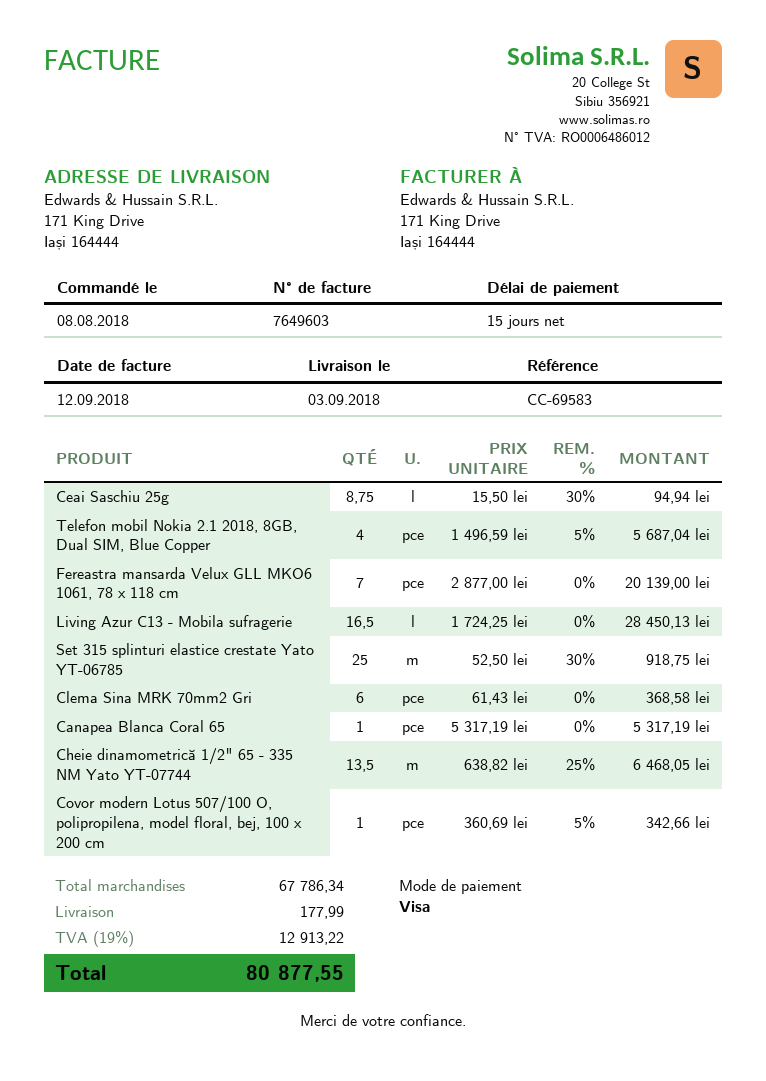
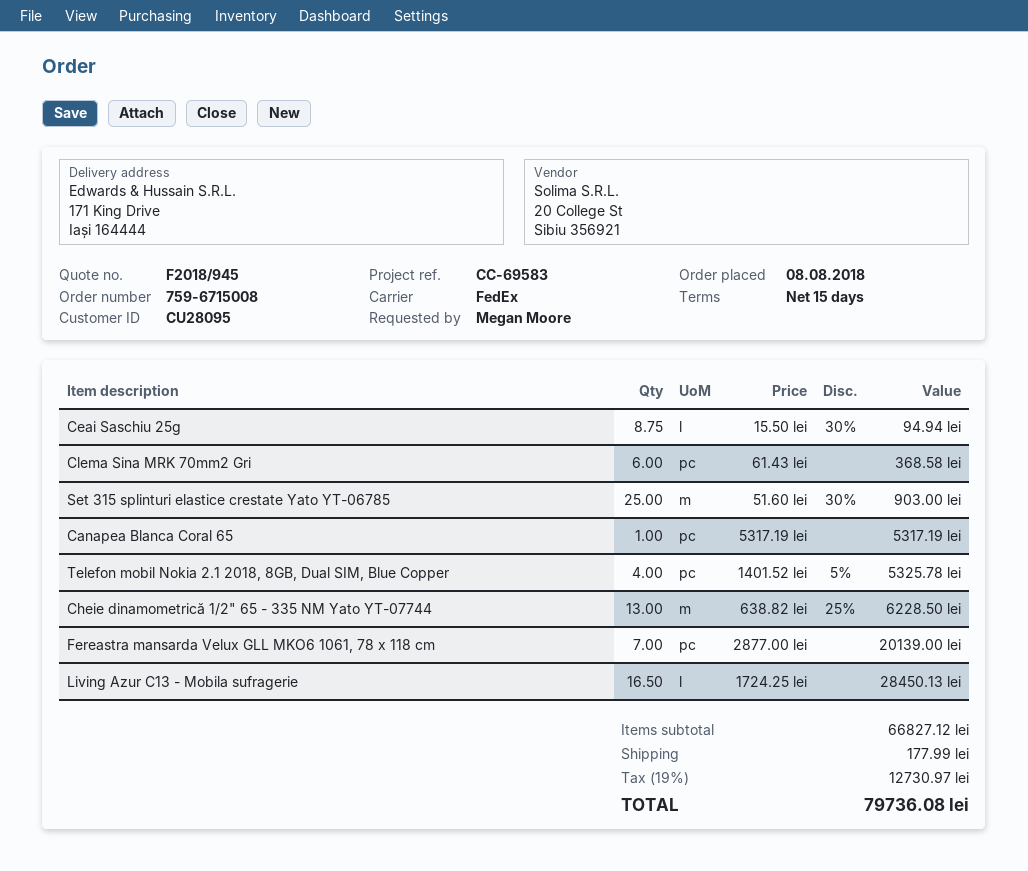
Telefon mobil Nokia 2.1 2018, 8GB, Dual SIM, Blue Copper: 4 x 1496.59 - 5% = 5687.04 -> 4 x 1401.52 - 5% = 5325.78
Set 315 splinturi elastice crestate Yato YT-06785: 25 x 52.50 - 30% = 918.75 -> 25 x 51.60 - 30% = 903.00
Cheie dinamometrică 1/2" 65 - 335 NM Yato YT-07744: 13.5 x 638.82 - 25% = 6468.05 -> 13 x 638.82 - 25% = 6228.50
Covor modern Lotus 507/100 O, polipropilena, model floral, bej, 100 x 200 cm: 1 x 360.69 - 5% = 342.66 -> none
subtotal: 67786.34 -> 66827.12
tax: 19% = 12913.22 -> 19% = 12730.97
total: 80877.55 -> 79736.08

